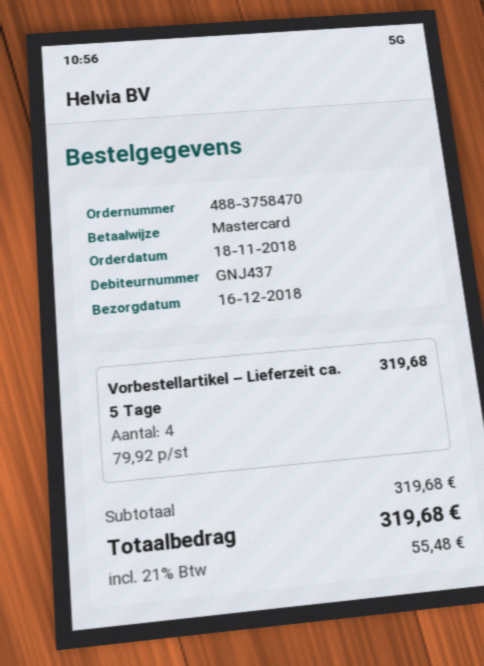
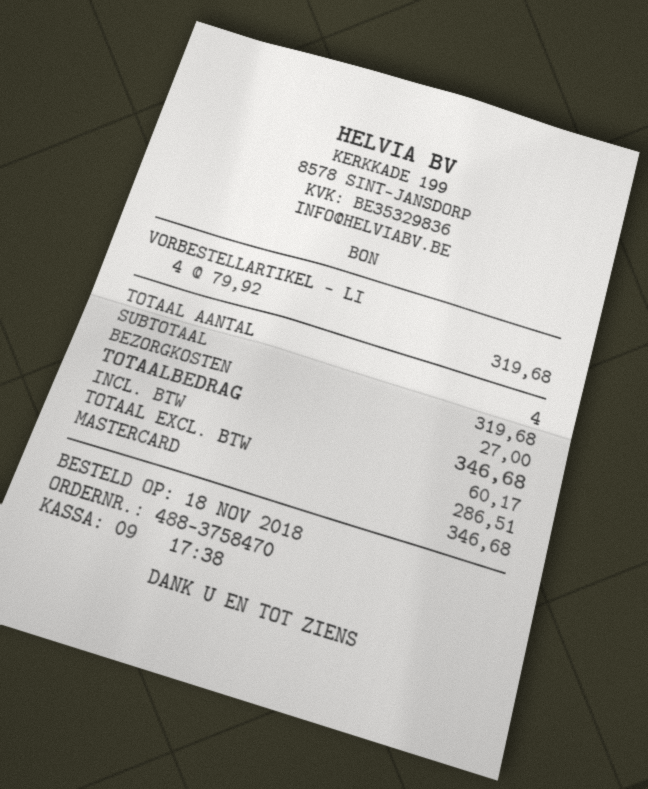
shipping: none -> 27.00
tax: 55.48 -> 60.17
total: 319.68 -> 346.68

